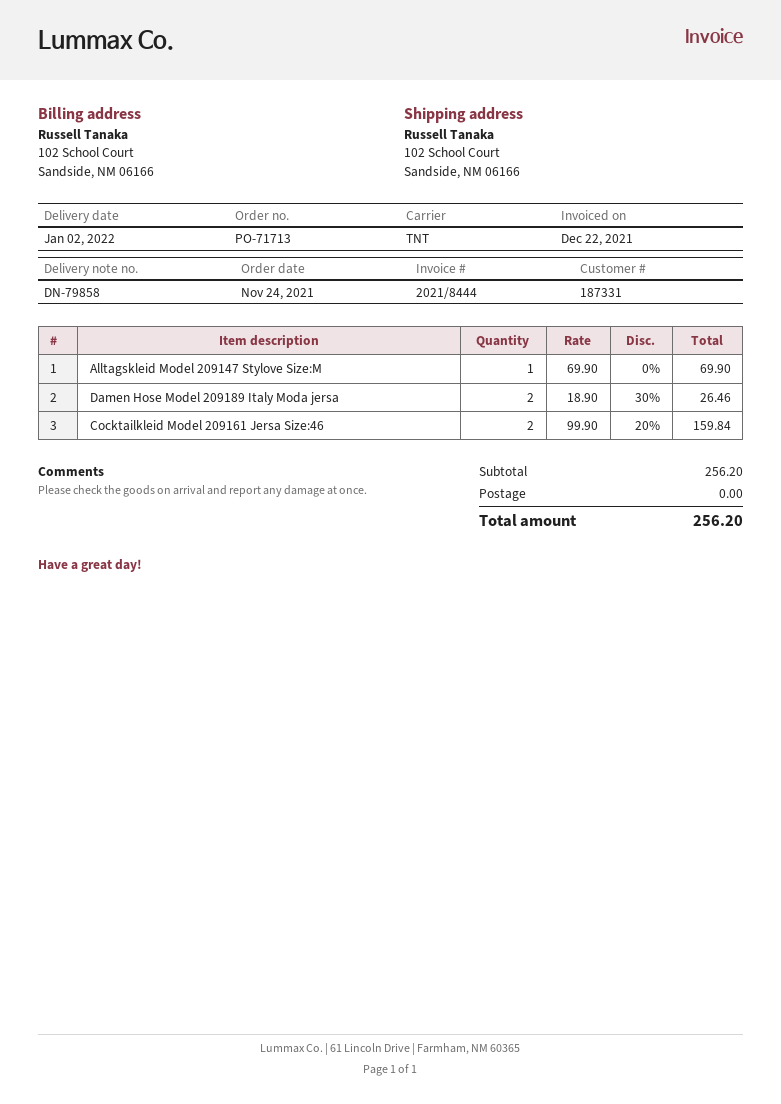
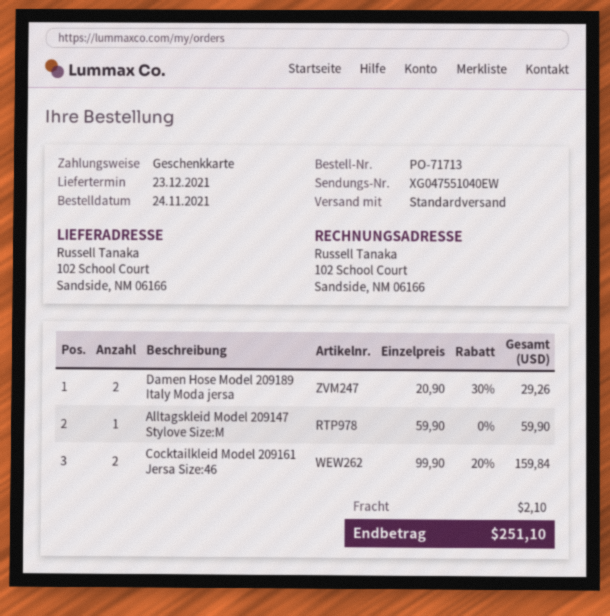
delivery date: 2022-01-02 -> 2021-12-23
shipping method: TNT -> standard
Alltagskleid Model 209147 Stylove Size:M: 1 x 69.90 = 69.90 -> 1 x 59.90 = 59.90
Damen Hose Model 209189 Italy Moda jersa: 2 x 18.90 - 30% = 26.46 -> 2 x 20.90 - 30% = 29.26
shipping: 0.00 -> 2.10
total: 256.20 -> 251.10

